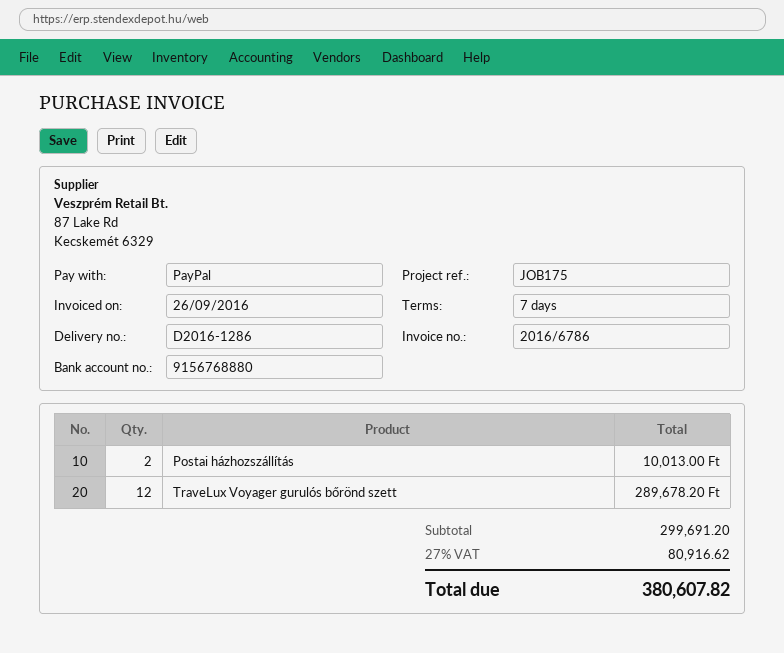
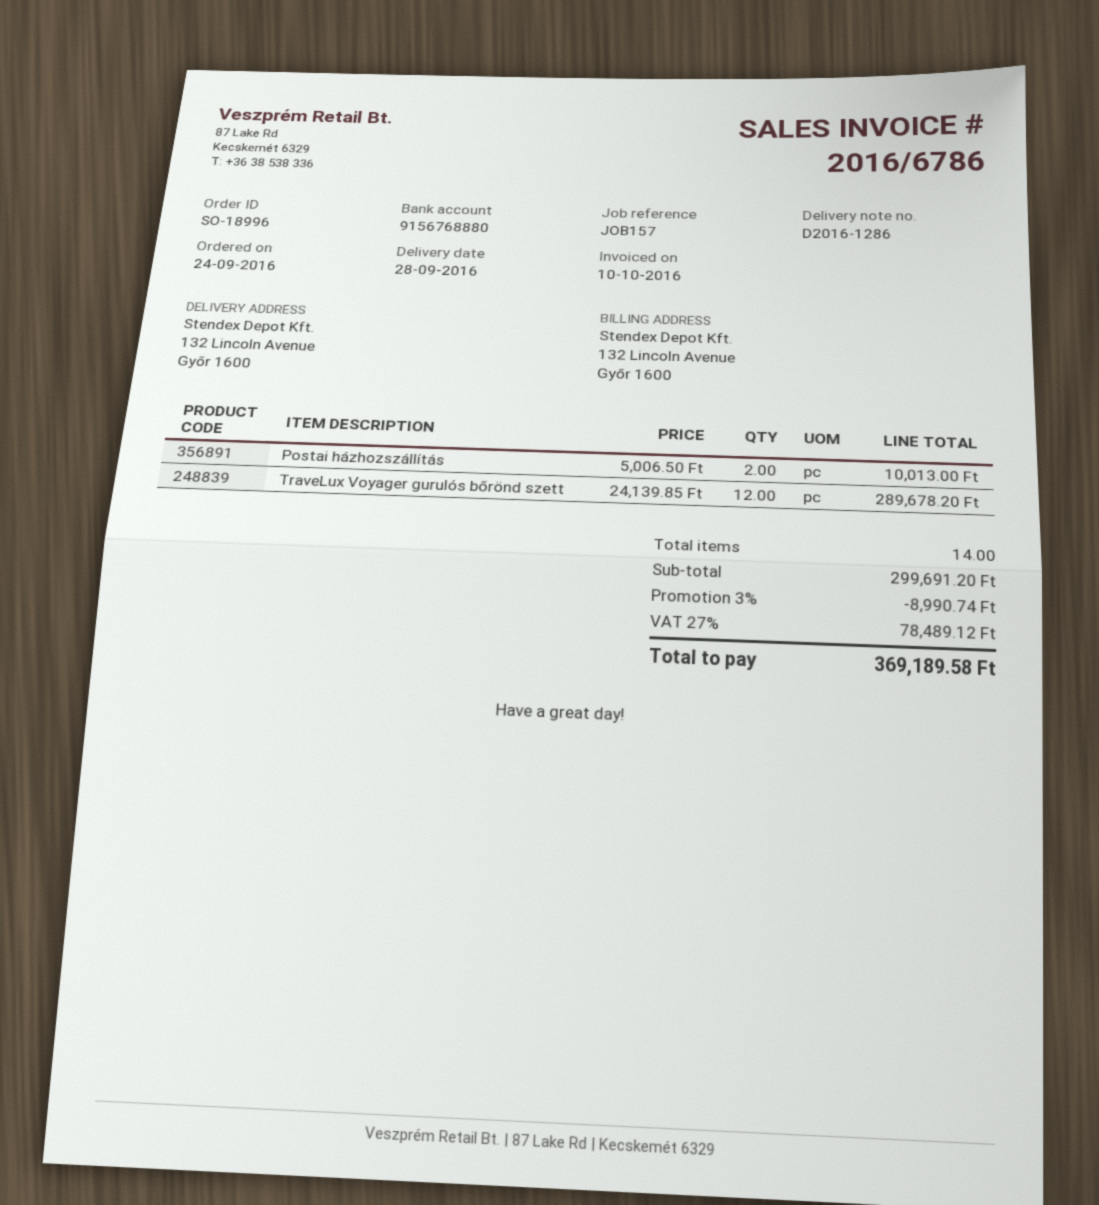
invoice date: 2016-09-26 -> 2016-10-10
reference: JOB175 -> JOB157
discount: none -> 3% = 8990.74
tax: 27% = 80916.62 -> 27% = 78489.12
total: 380607.82 -> 369189.58

